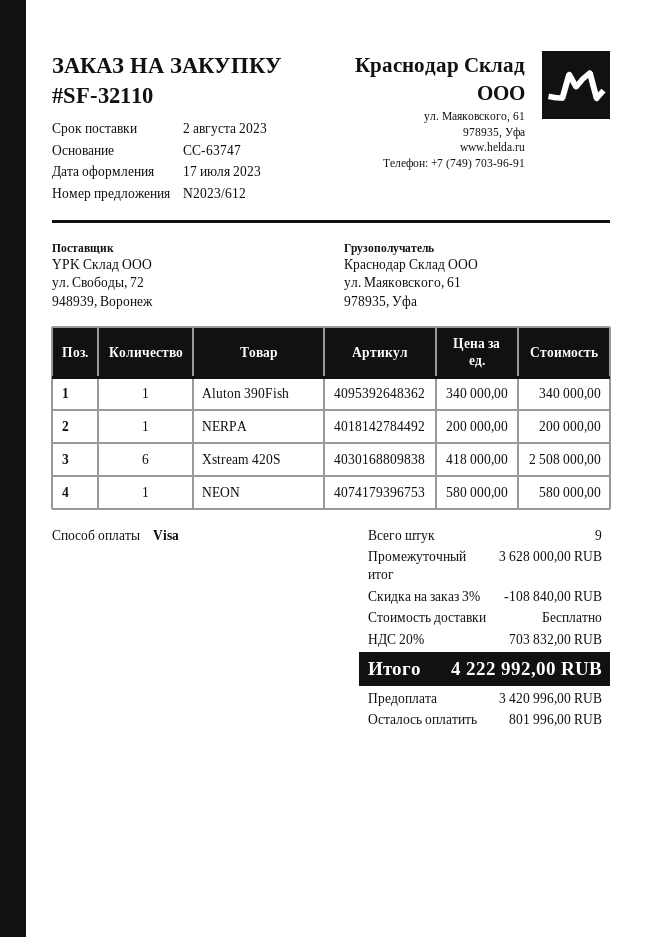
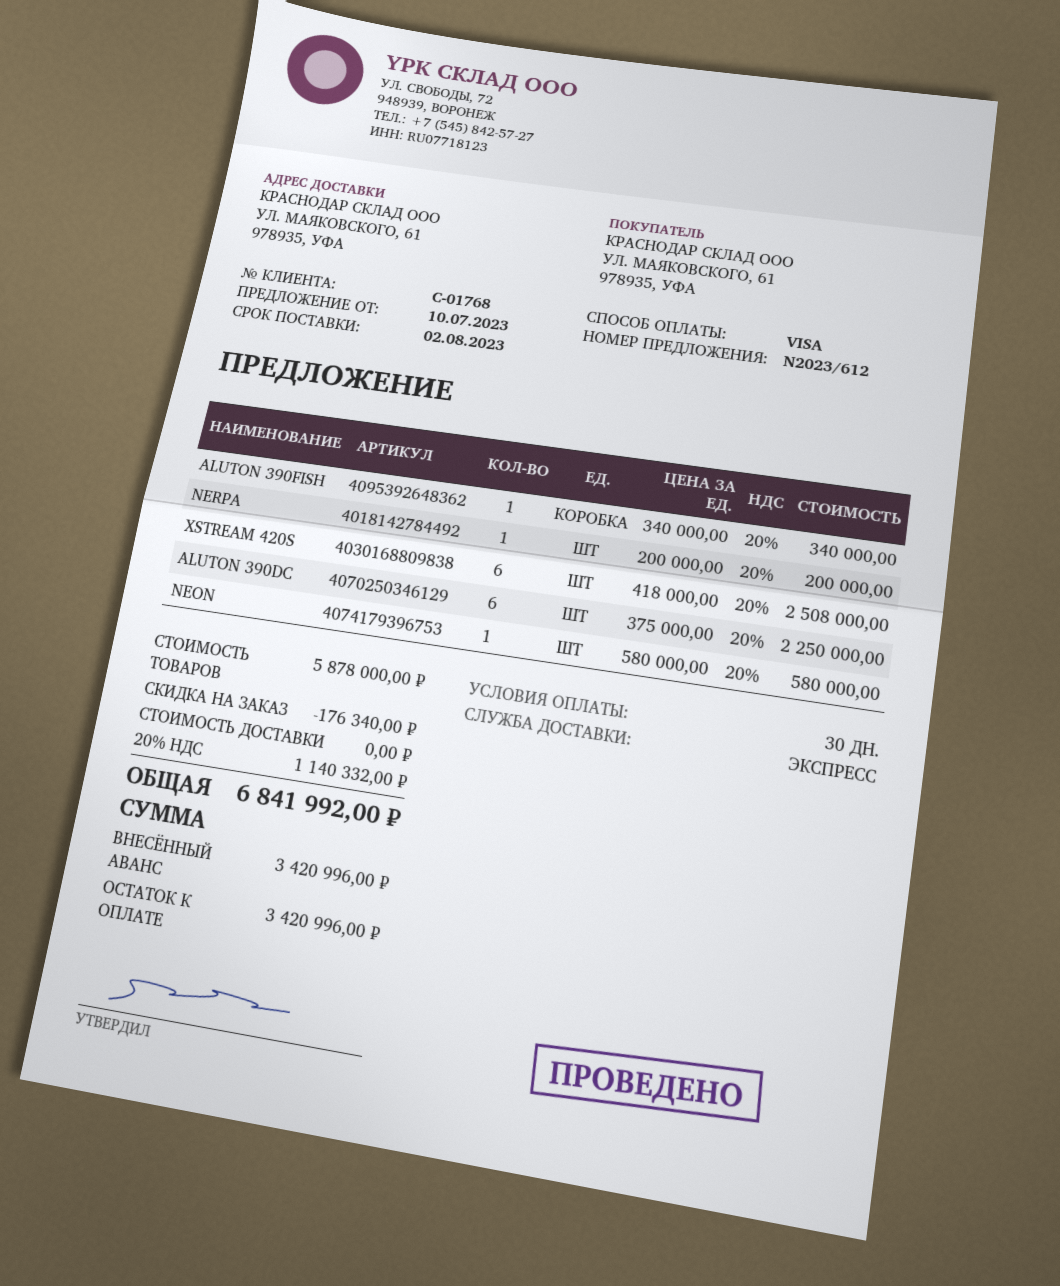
ALUTON 390DC: none -> 6 x 375000.00 = 2250000.00
subtotal: 3628000.00 -> 5878000.00
discount: 108840.00 -> 176340.00
tax: 20% = 703832.00 -> 20% = 1140332.00
total: 4222992.00 -> 6841992.00
balance: 801996.00 -> 3420996.00

